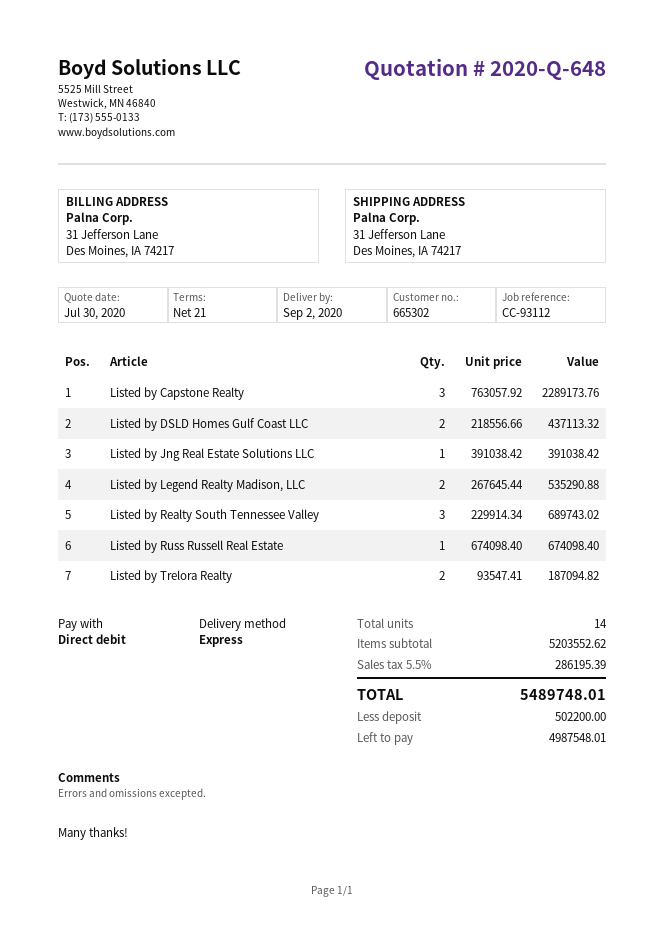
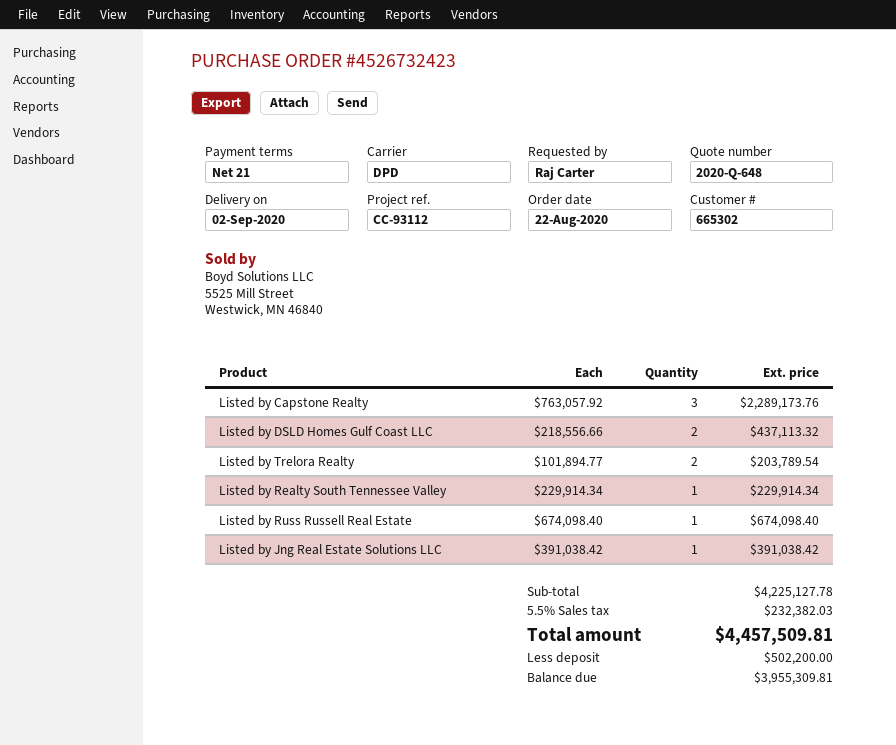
shipping method: express -> DPD
Listed by Legend Realty Madison, LLC: 2 x 267645.44 = 535290.88 -> none
Listed by Realty South Tennessee Valley: 3 x 229914.34 = 689743.02 -> 1 x 229914.34 = 229914.34
Listed by Trelora Realty: 2 x 93547.41 = 187094.82 -> 2 x 101894.77 = 203789.54
subtotal: 5203552.62 -> 4225127.78
tax: 5.5% = 286195.39 -> 5.5% = 232382.03
total: 5489748.01 -> 4457509.81
balance: 4987548.01 -> 3955309.81

